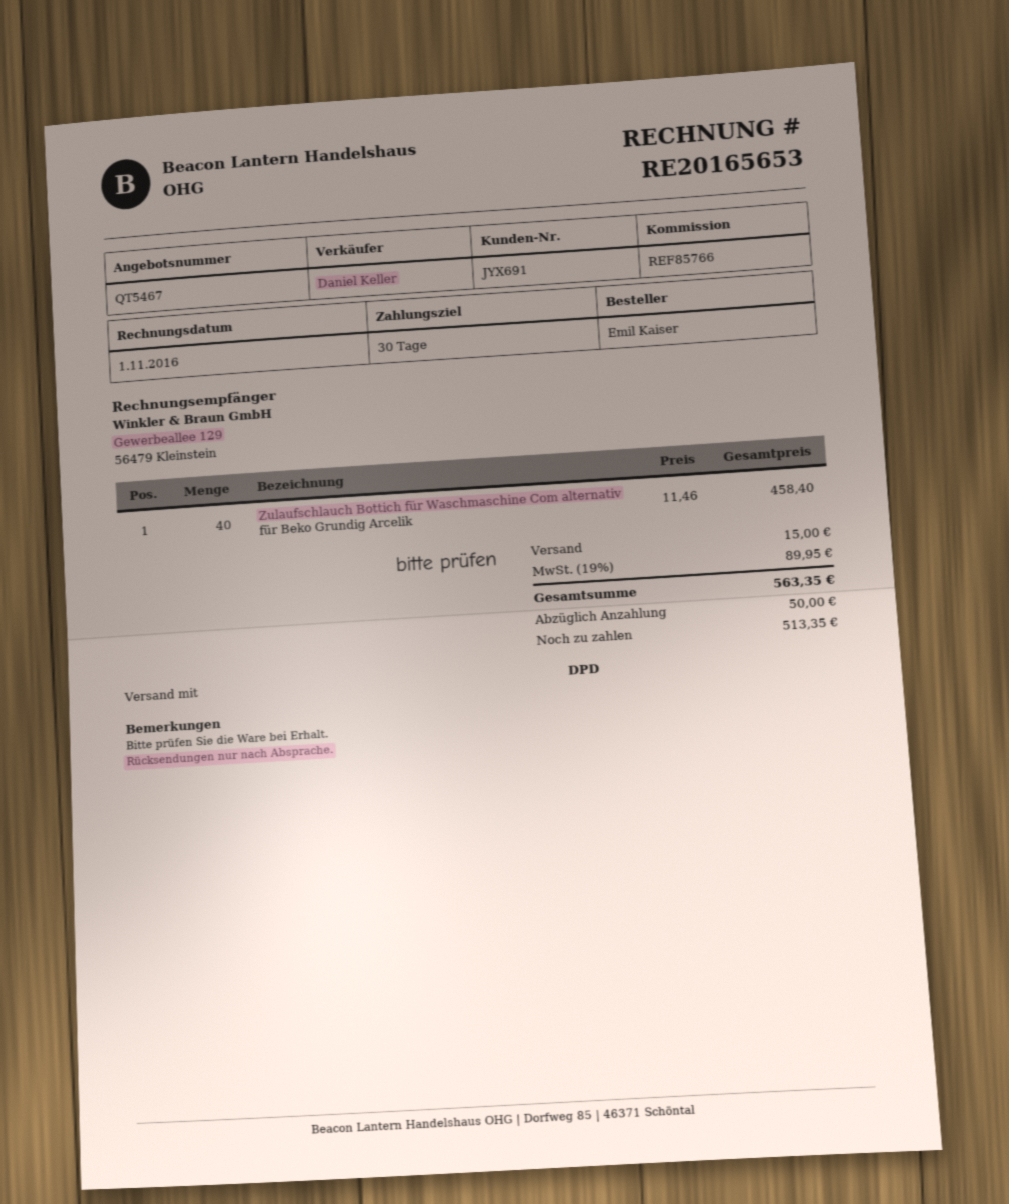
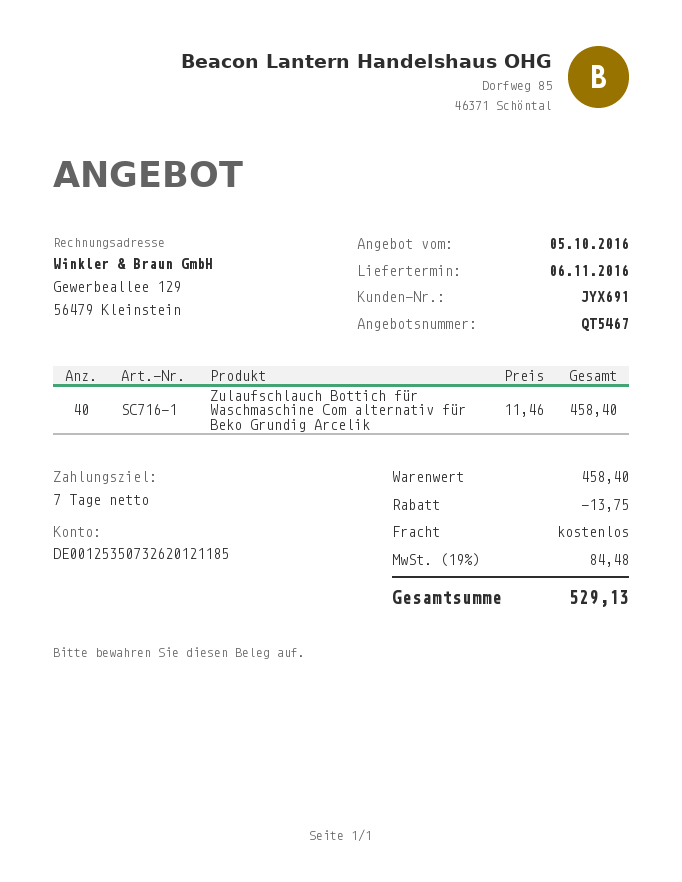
payment terms: 30 days -> 7 days
discount: none -> 13.75
shipping: 15.00 -> 0.00
tax: 19% = 89.95 -> 19% = 84.48
total: 563.35 -> 529.13

